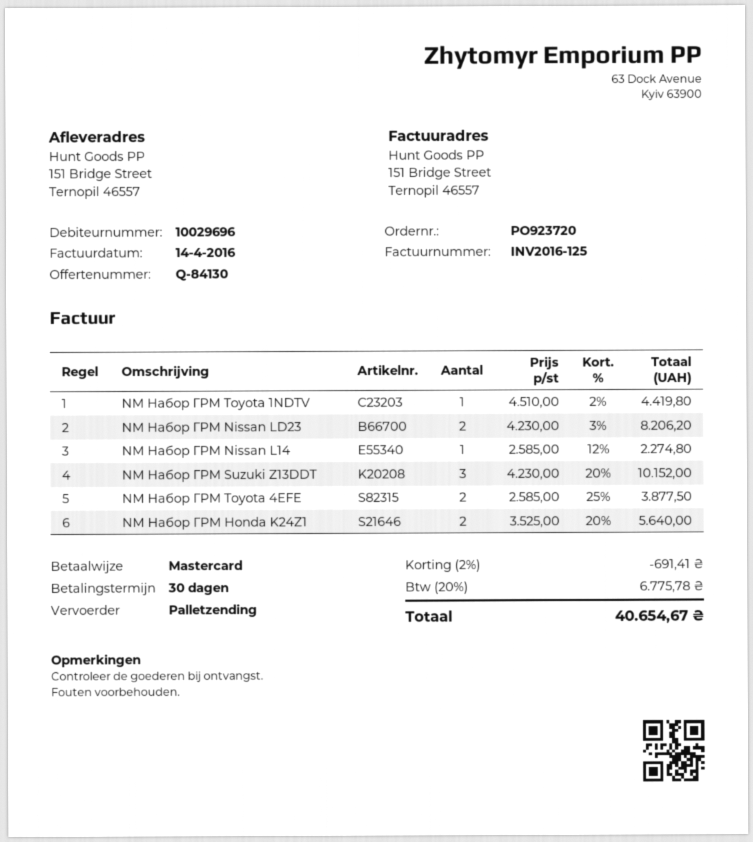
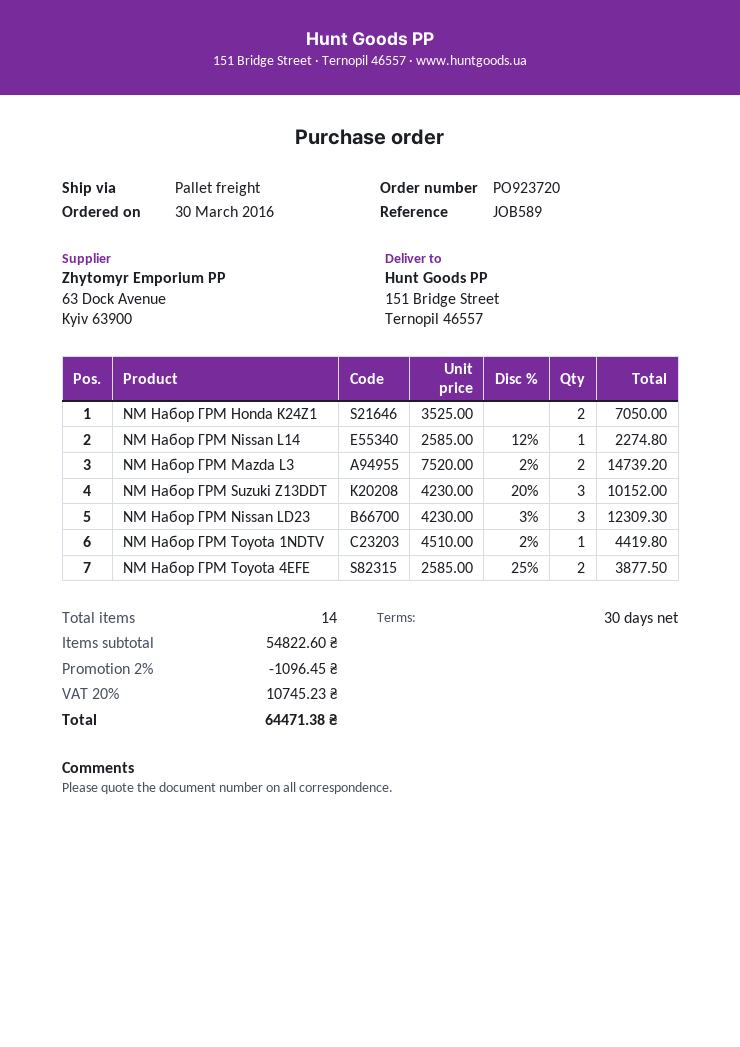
NM Набор ГРМ Nissan LD23: 2 x 4230.00 - 3% = 8206.20 -> 3 x 4230.00 - 3% = 12309.30
NM Набор ГРМ Honda K24Z1: 2 x 3525.00 - 20% = 5640.00 -> 2 x 3525.00 = 7050.00
NM Набор ГРМ Mazda L3: none -> 2 x 7520.00 - 2% = 14739.20
discount: 2% = 691.41 -> 2% = 1096.45
tax: 20% = 6775.78 -> 20% = 10745.23
total: 40654.67 -> 64471.38

